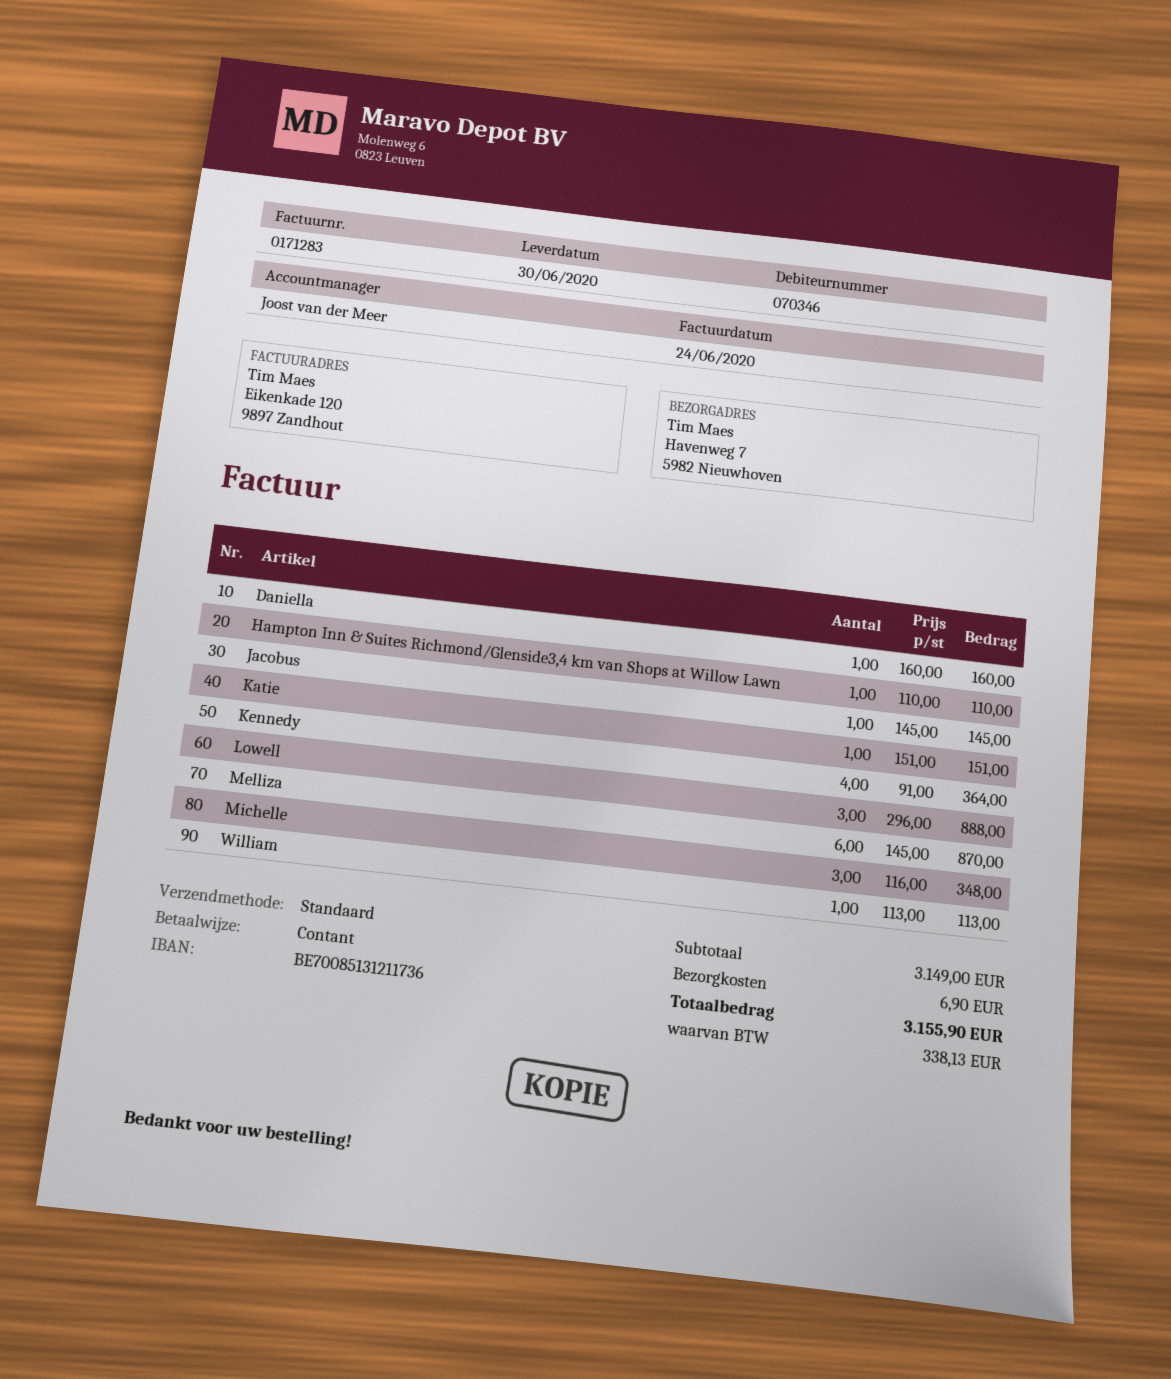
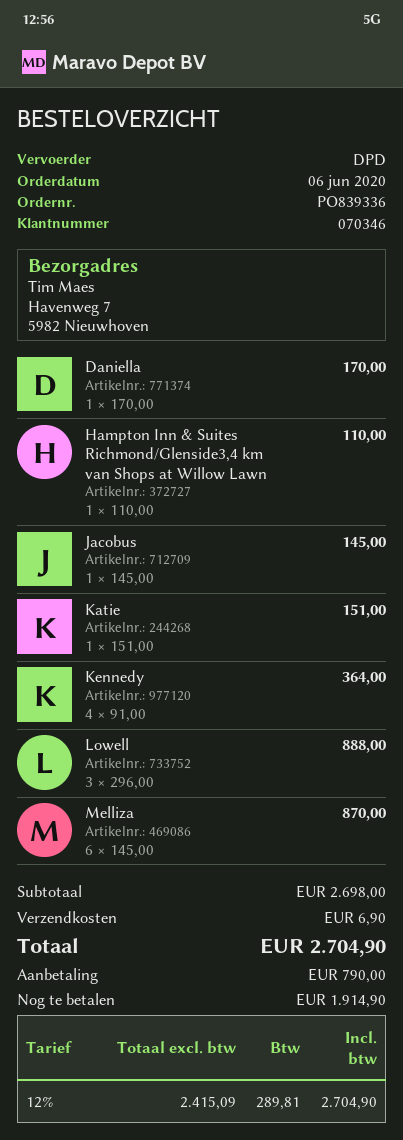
shipping method: standard -> DPD
Daniella: 1 x 160.00 = 160.00 -> 1 x 170.00 = 170.00
Michelle: 3 x 116.00 = 348.00 -> none
William: 1 x 113.00 = 113.00 -> none
subtotal: 3149.00 -> 2698.00
tax: 338.13 -> 289.81
total: 3155.90 -> 2704.90

